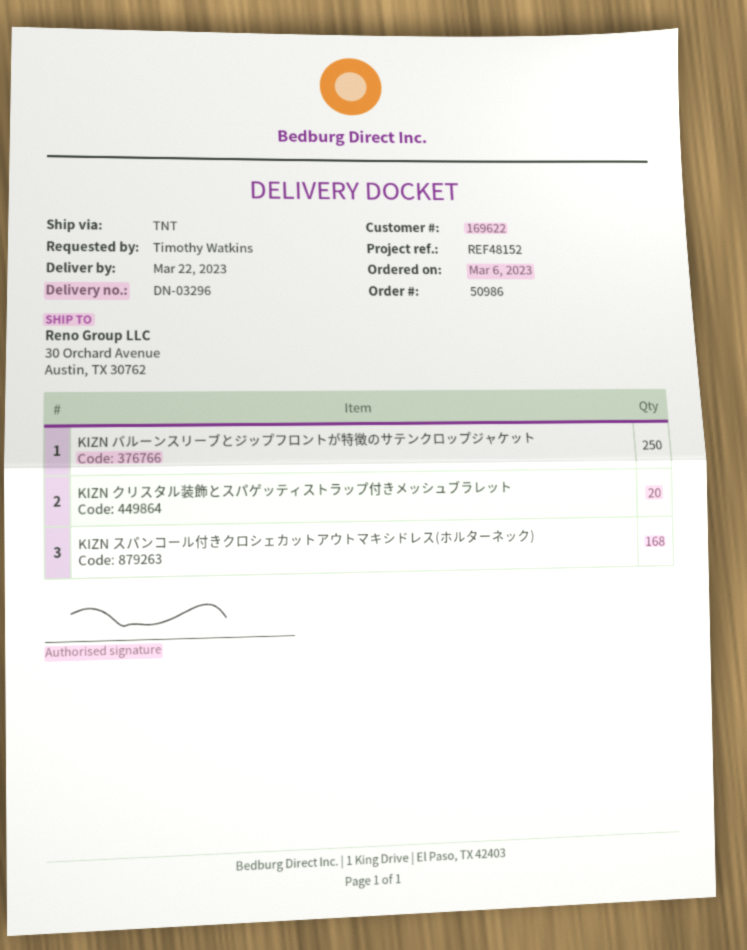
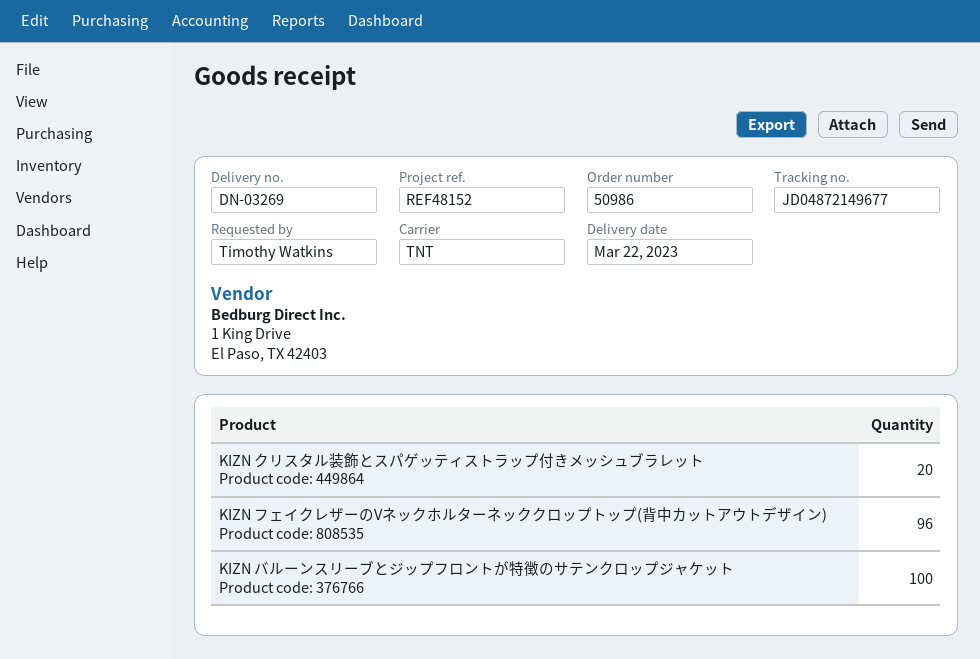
delivery note number: DN-03296 -> DN-03269
KIZN バルーンスリーブとジップフロントが特徴のサテンクロップジャケット: 250 -> 100
KIZN スパンコール付きクロシェカットアウトマキシドレス(ホルターネック): 168 -> none
KIZN フェイクレザーのVネックホルターネッククロップトップ(背中カットアウトデザイン): none -> 96

